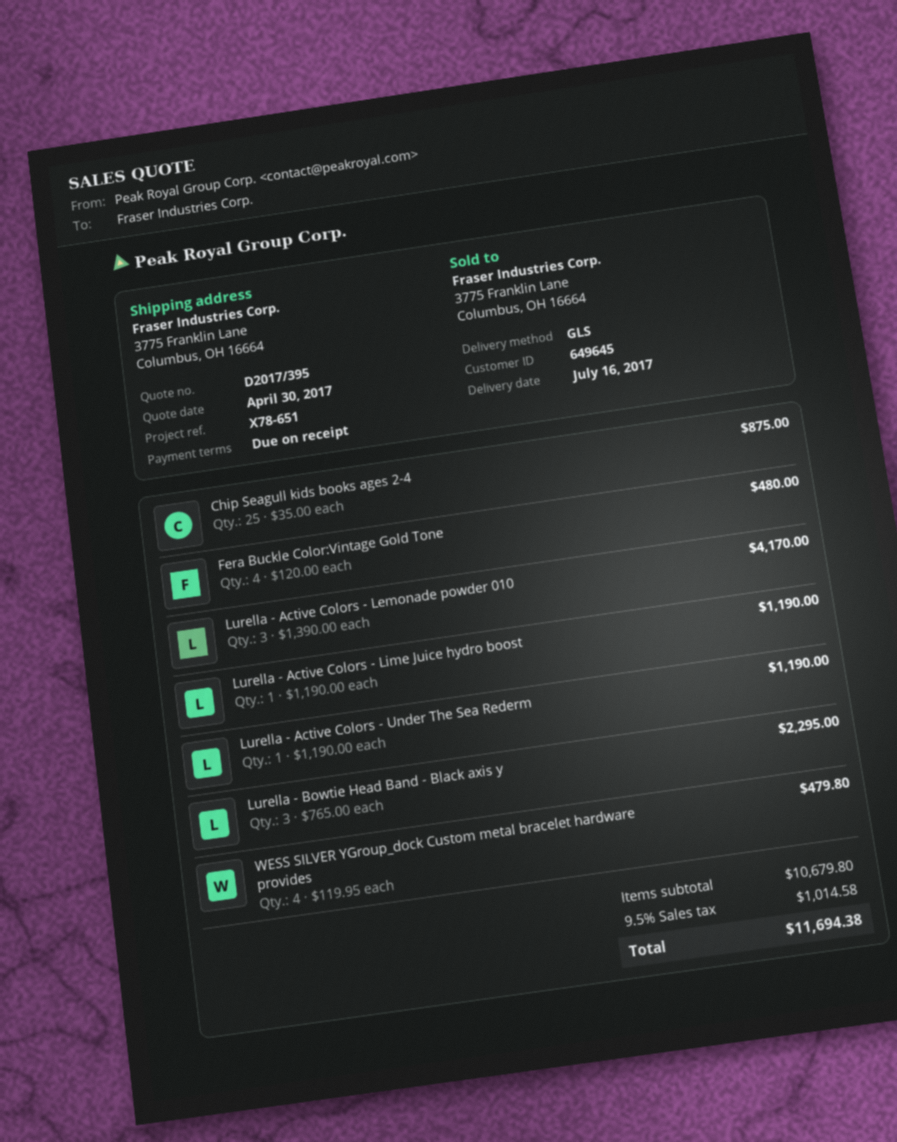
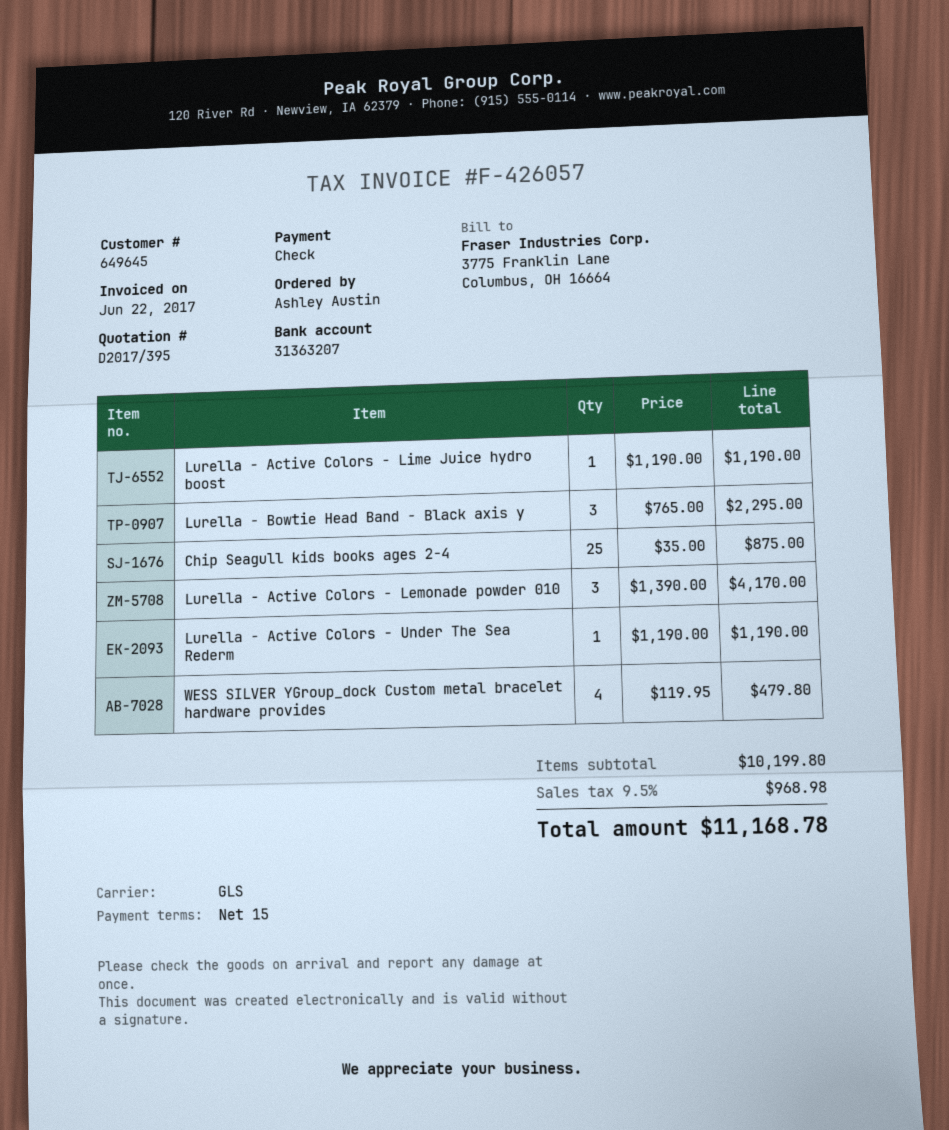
payment terms: on receipt -> 15 days
Fera Buckle Color:Vintage Gold Tone: 4 x 120.00 = 480.00 -> none
subtotal: 10679.80 -> 10199.80
tax: 9.5% = 1014.58 -> 9.5% = 968.98
total: 11694.38 -> 11168.78

